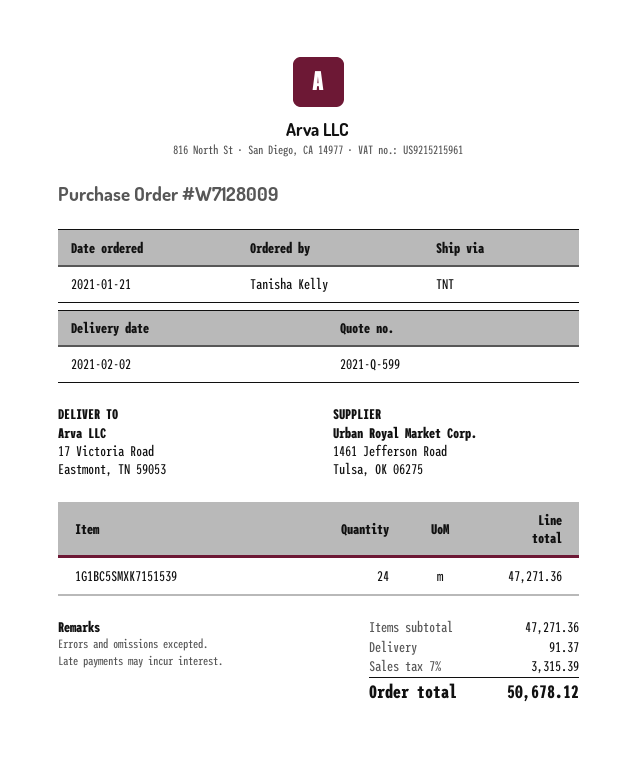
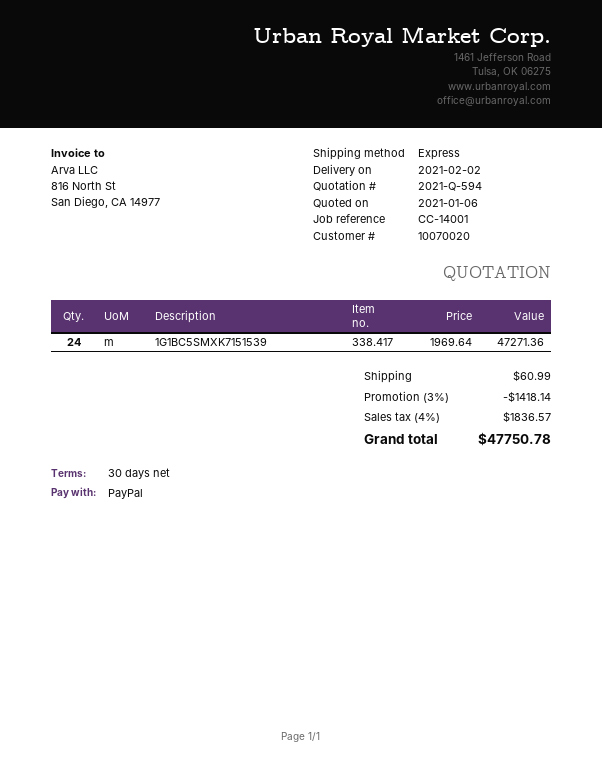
quote number: 2021-Q-599 -> 2021-Q-594
shipping method: TNT -> express
discount: none -> 3% = 1418.14
shipping: 91.37 -> 60.99
tax: 7% = 3315.39 -> 4% = 1836.57
total: 50678.12 -> 47750.78

